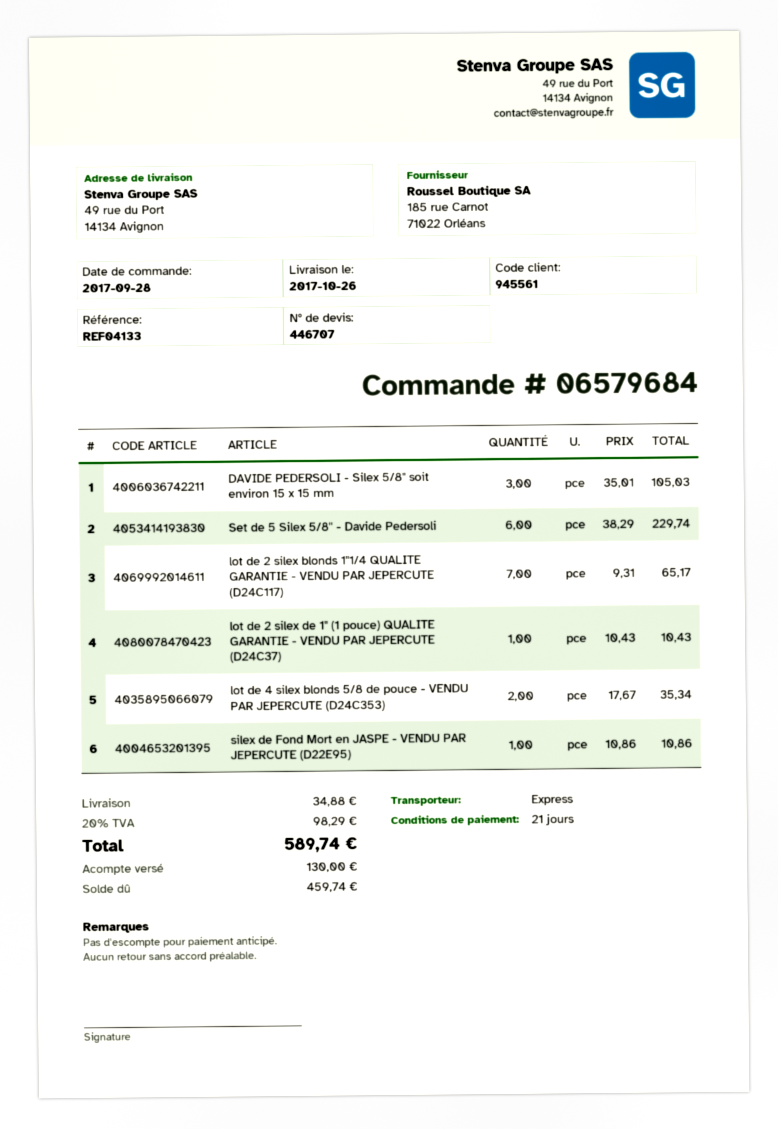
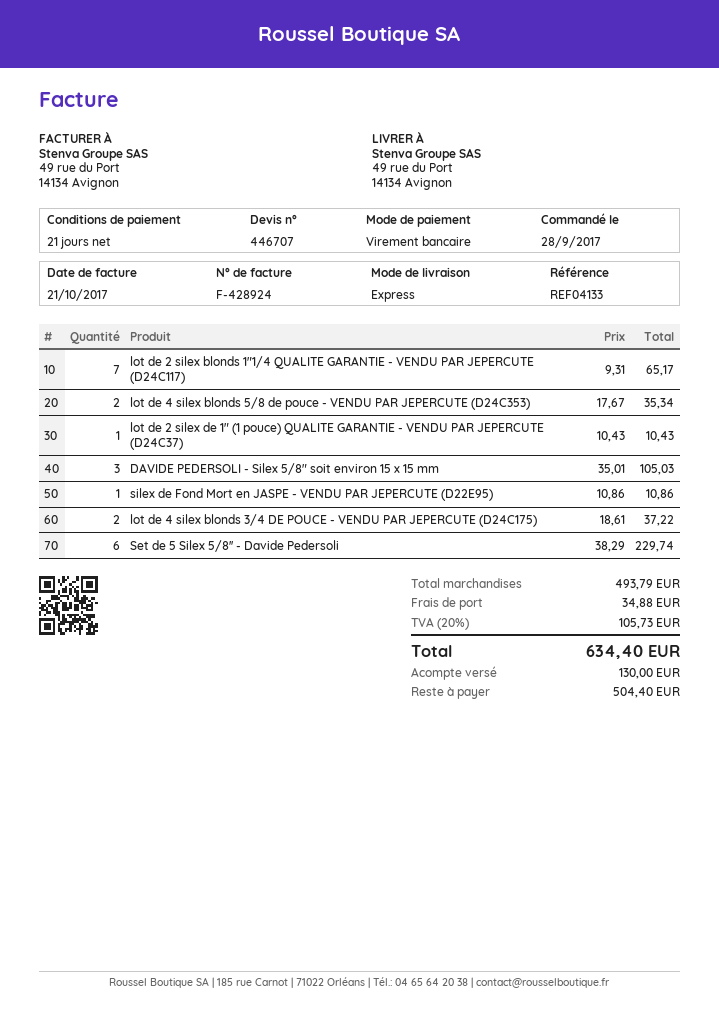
lot de 4 silex blonds 3/4 DE POUCE - VENDU PAR JEPERCUTE (D24C175): none -> 2 x 18.61 = 37.22
tax: 20% = 98.29 -> 20% = 105.73
total: 589.74 -> 634.40
balance: 459.74 -> 504.40

